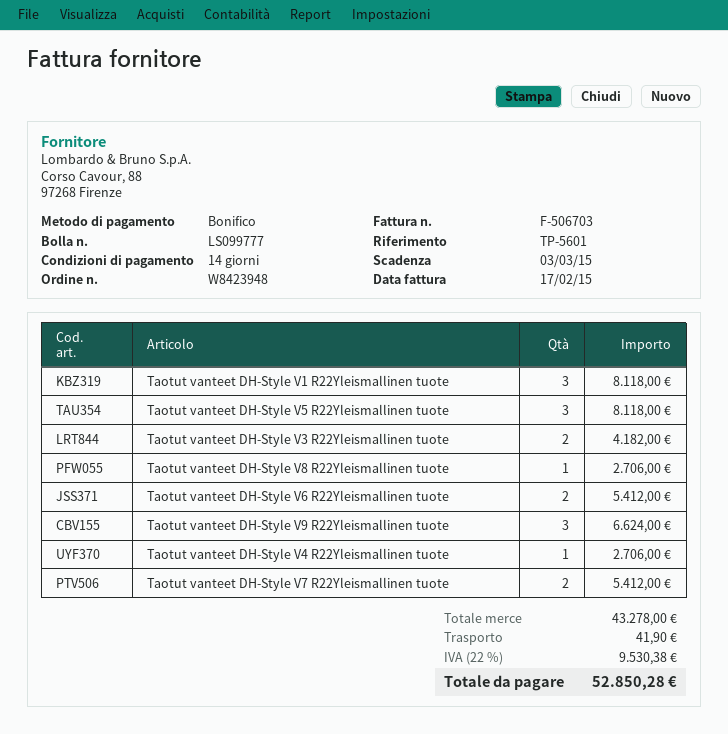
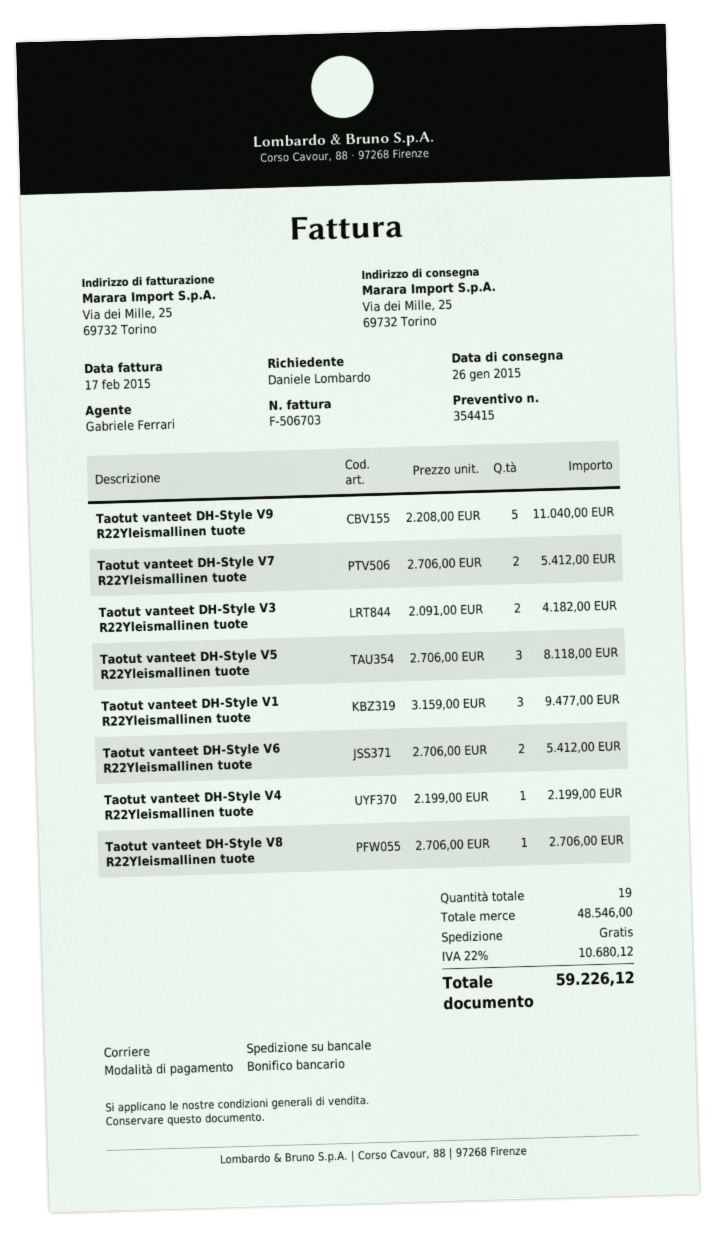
Taotut vanteet DH-Style V1 R22Yleismallinen tuote: 3 for 8118.00 -> 3 for 9477.00
Taotut vanteet DH-Style V9 R22Yleismallinen tuote: 3 for 6624.00 -> 5 for 11040.00
Taotut vanteet DH-Style V4 R22Yleismallinen tuote: 1 for 2706.00 -> 1 for 2199.00
subtotal: 43278.00 -> 48546.00
shipping: 41.90 -> 0.00
tax: 22% = 9530.38 -> 22% = 10680.12
total: 52850.28 -> 59226.12

